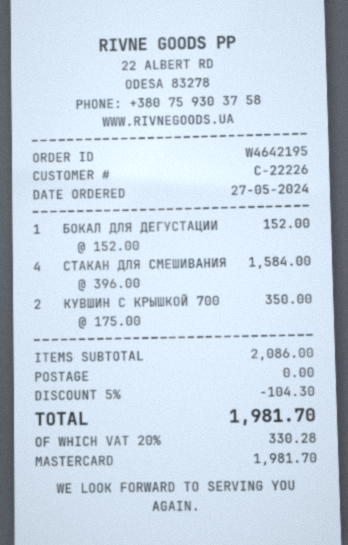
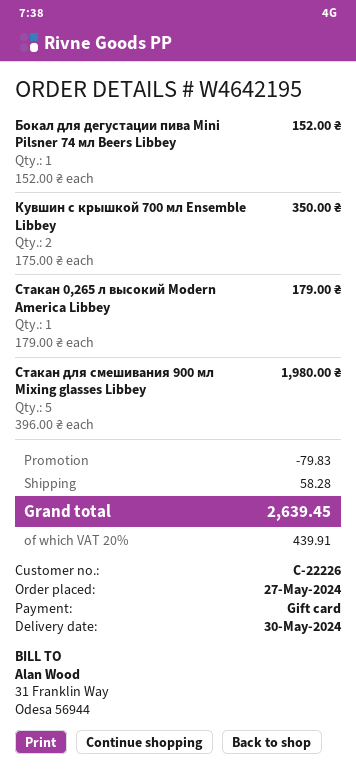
payment method: Mastercard -> gift card
СТАКАН ДЛЯ СМЕШИВАНИЯ: 4 x 396.00 = 1584.00 -> 5 x 396.00 = 1980.00
Стакан 0,265 л высокий Modern America Libbey: none -> 1 x 179.00 = 179.00
discount: 104.30 -> 79.83
shipping: 0.00 -> 58.28
tax: 20% = 330.28 -> 20% = 439.91
total: 1981.70 -> 2639.45

